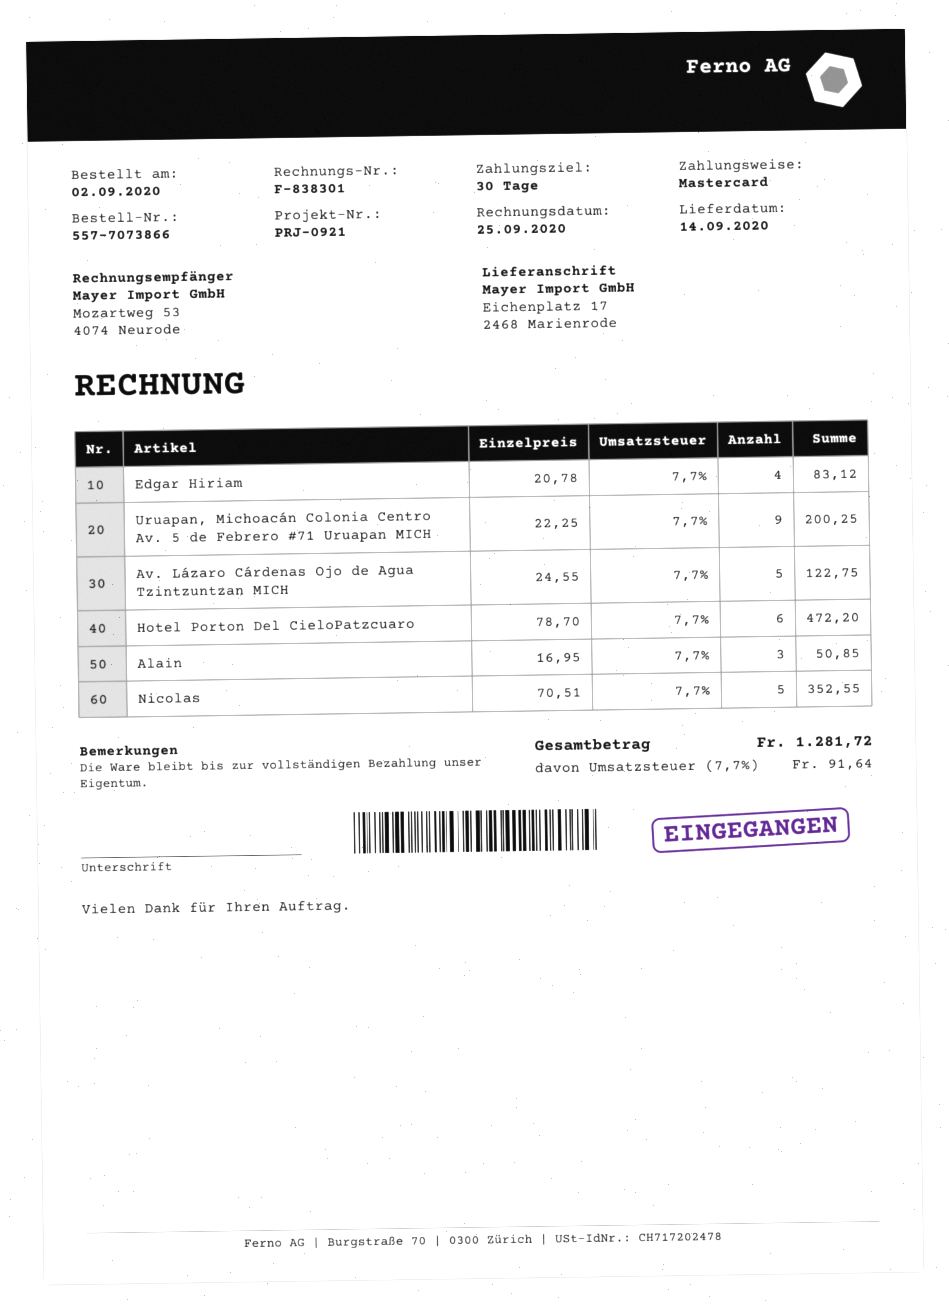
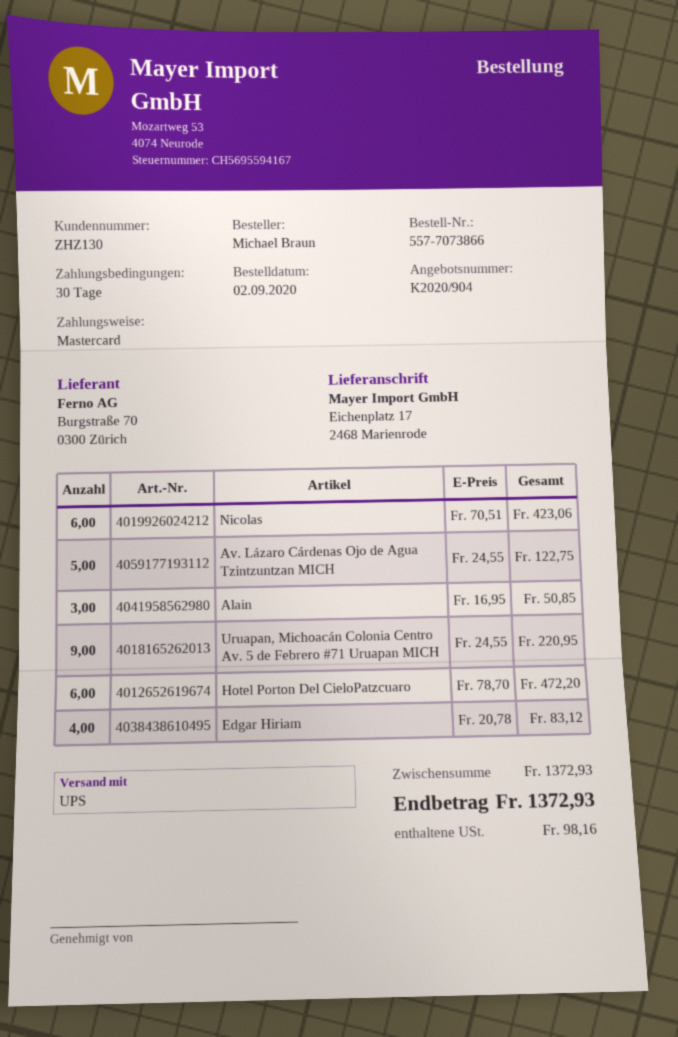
Uruapan, Michoacán Colonia Centro Av. 5 de Febrero #71 Uruapan MICH: 9 x 22.25 = 200.25 -> 9 x 24.55 = 220.95
Nicolas: 5 x 70.51 = 352.55 -> 6 x 70.51 = 423.06
tax: 91.64 -> 98.16
total: 1281.72 -> 1372.93

